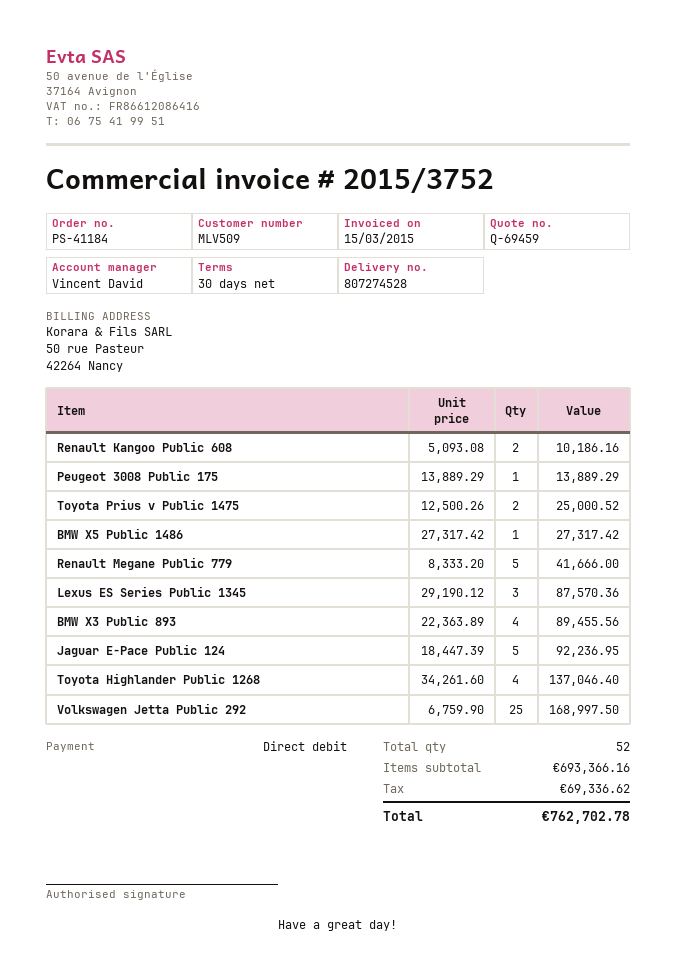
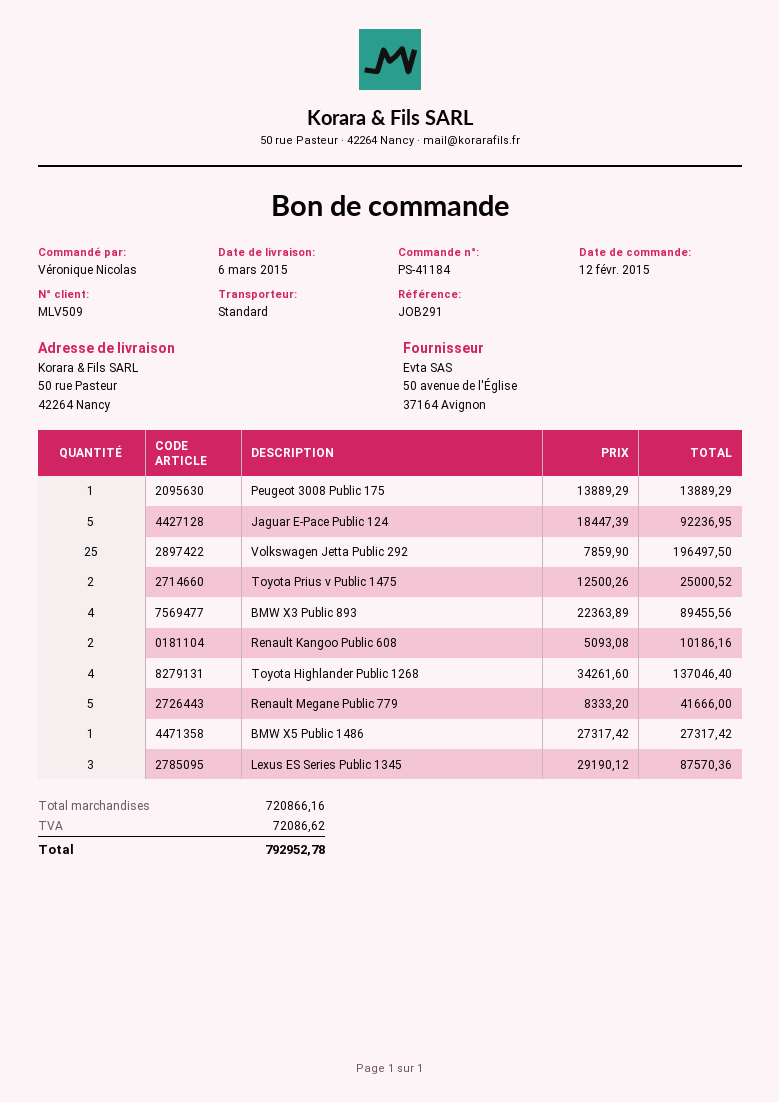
Volkswagen Jetta Public 292: 25 x 6759.90 = 168997.50 -> 25 x 7859.90 = 196497.50
subtotal: 693366.16 -> 720866.16
tax: 69336.62 -> 72086.62
total: 762702.78 -> 792952.78

